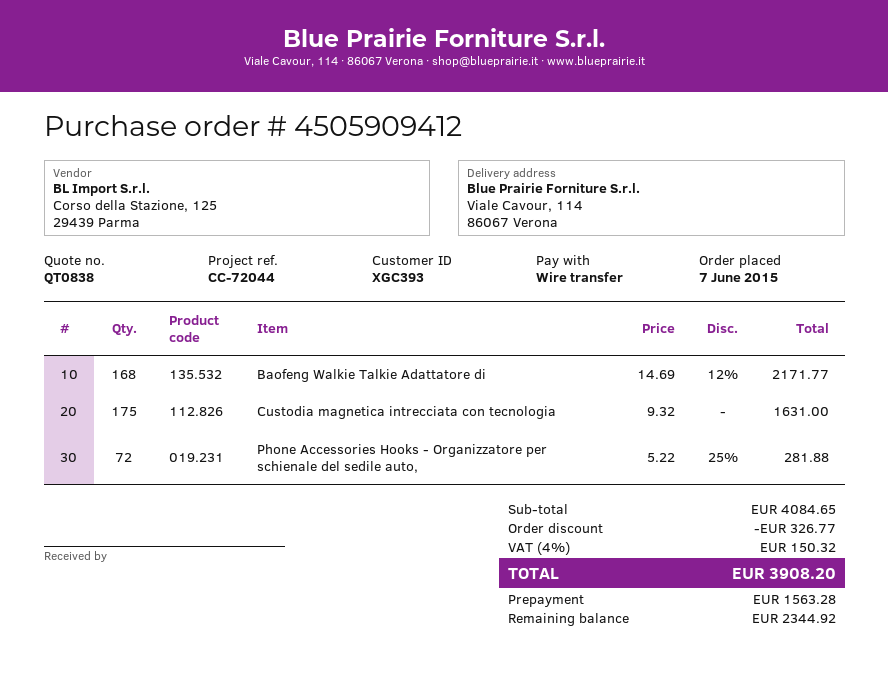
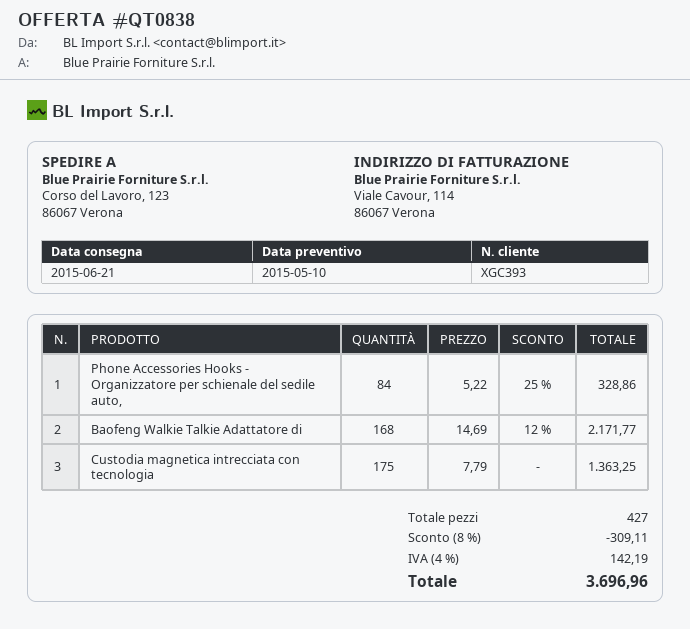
ship to: Viale Cavour, 114, 86067 Verona -> Corso del Lavoro, 123, 86067 Verona
Custodia magnetica intrecciata con tecnologia: 175 x 9.32 = 1631.00 -> 175 x 7.79 = 1363.25
Phone Accessories Hooks - Organizzatore per schienale del sedile auto,: 72 x 5.22 - 25% = 281.88 -> 84 x 5.22 - 25% = 328.86
discount: 326.77 -> 309.11
tax: 4% = 150.32 -> 4% = 142.19
total: 3908.20 -> 3696.96

